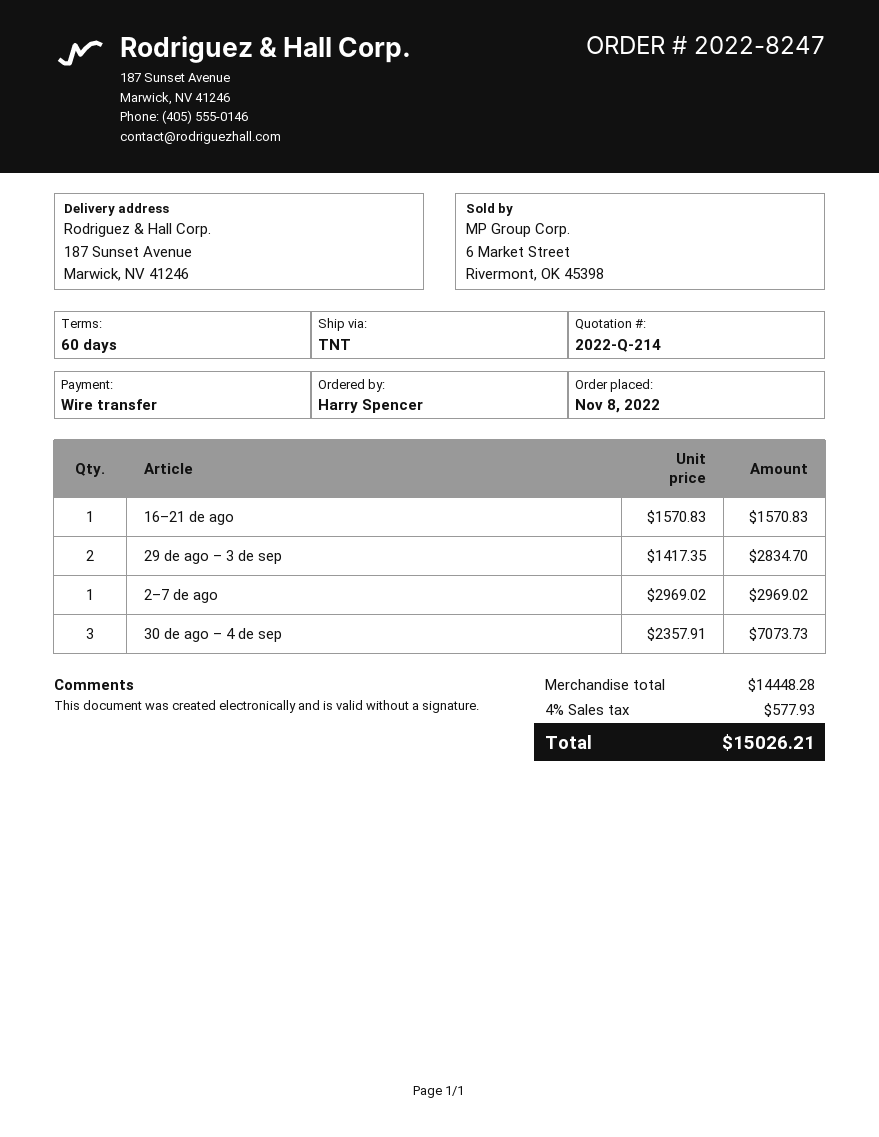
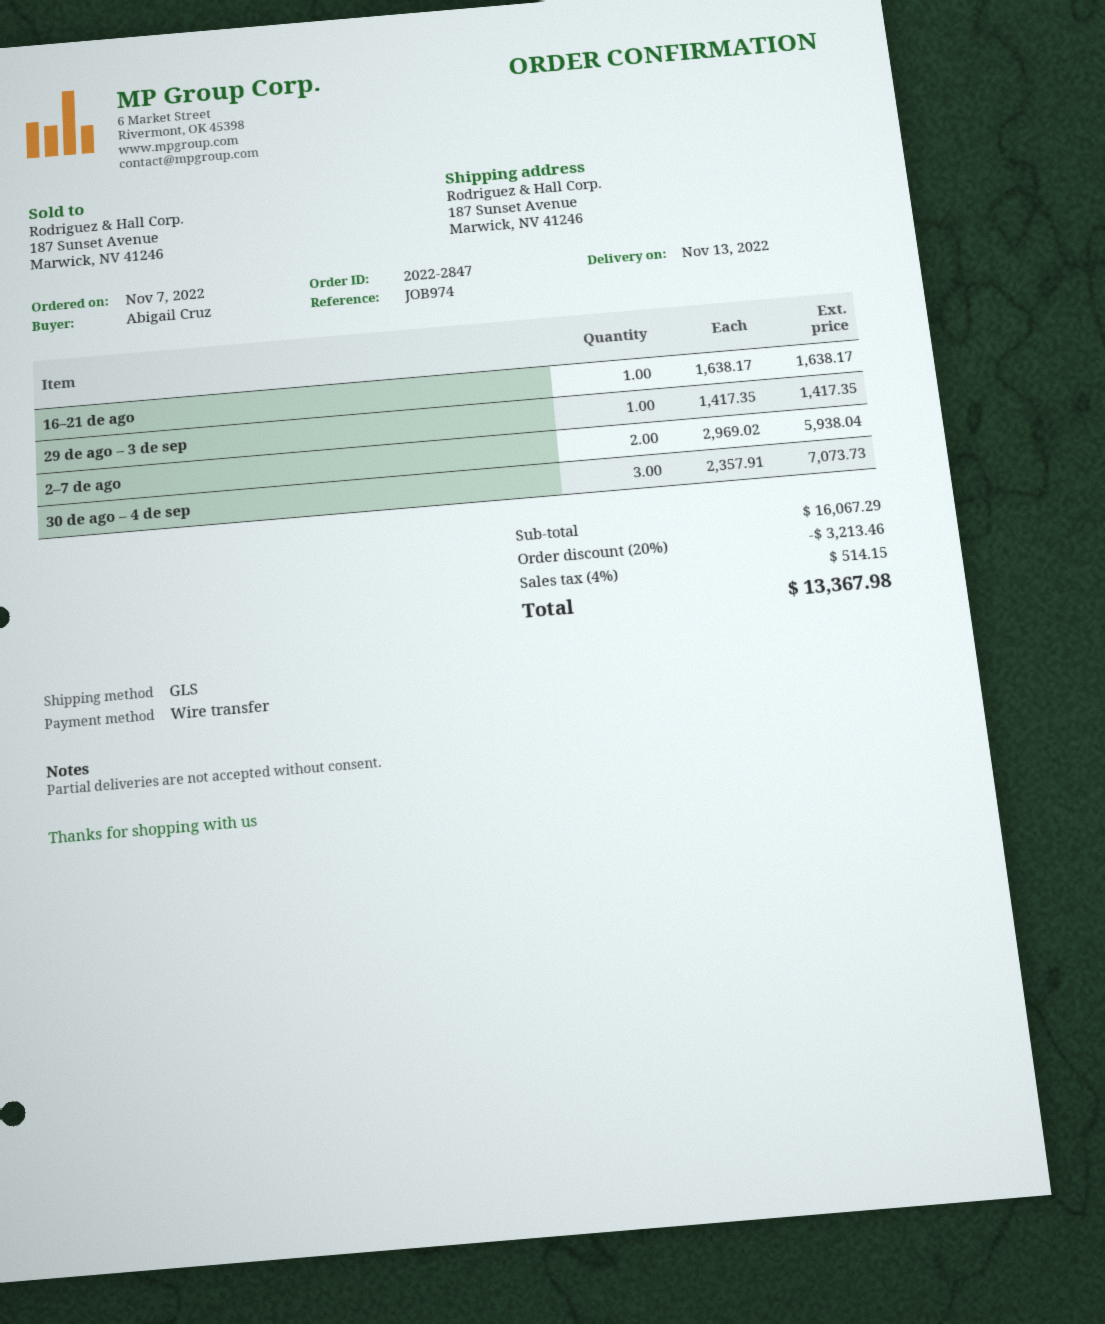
order number: 2022-8247 -> 2022-2847
order date: 2022-11-08 -> 2022-11-07
ordered by: Harry Spencer -> Abigail Cruz
shipping method: TNT -> GLS
16–21 de ago: 1 x 1570.83 = 1570.83 -> 1 x 1638.17 = 1638.17
29 de ago – 3 de sep: 2 x 1417.35 = 2834.70 -> 1 x 1417.35 = 1417.35
2–7 de ago: 1 x 2969.02 = 2969.02 -> 2 x 2969.02 = 5938.04
subtotal: 14448.28 -> 16067.29
discount: none -> 20% = 3213.46
tax: 4% = 577.93 -> 4% = 514.15
total: 15026.21 -> 13367.98

